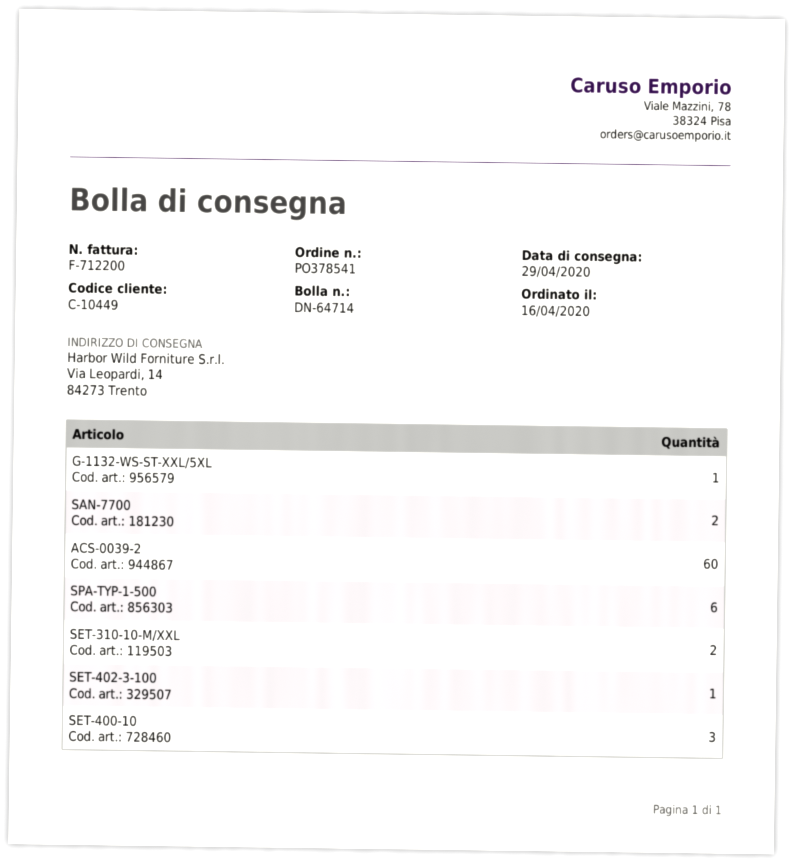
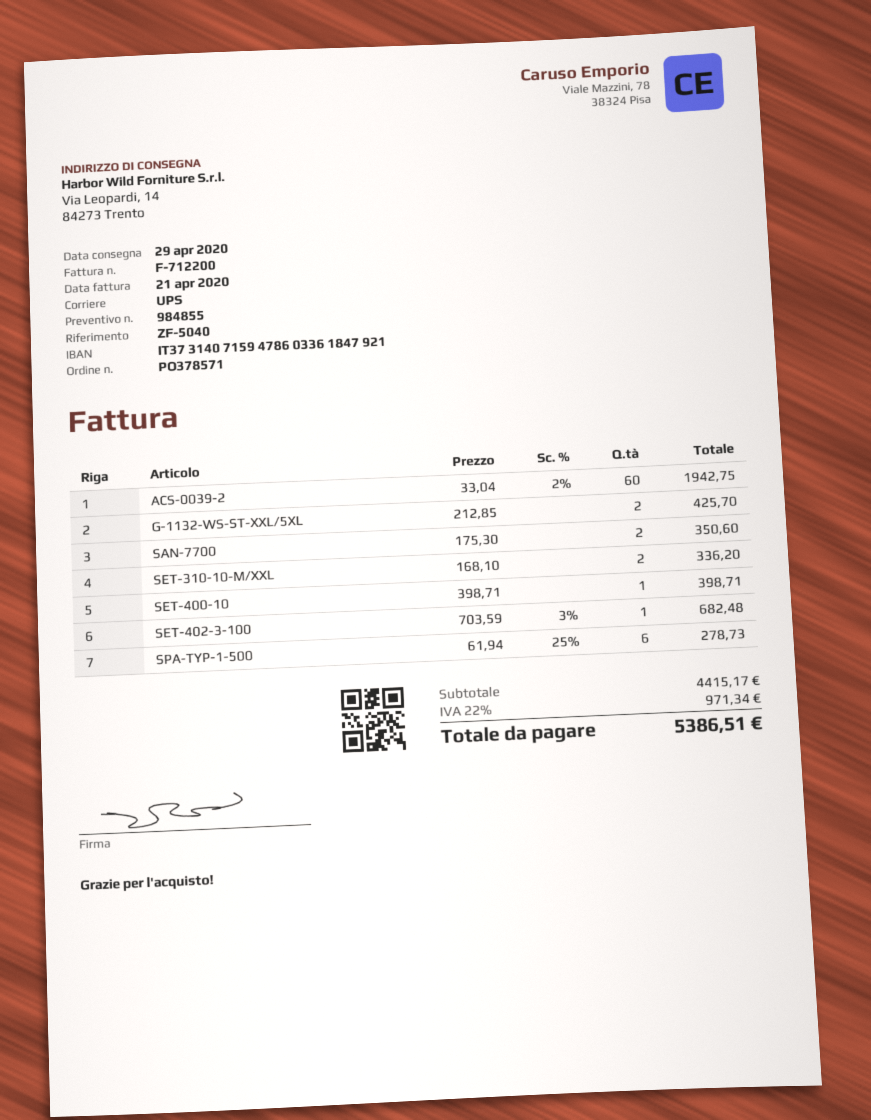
order number: PO378541 -> PO378571
G-1132-WS-ST-XXL/5XL: 1 -> 2
SET-400-10: 3 -> 1

